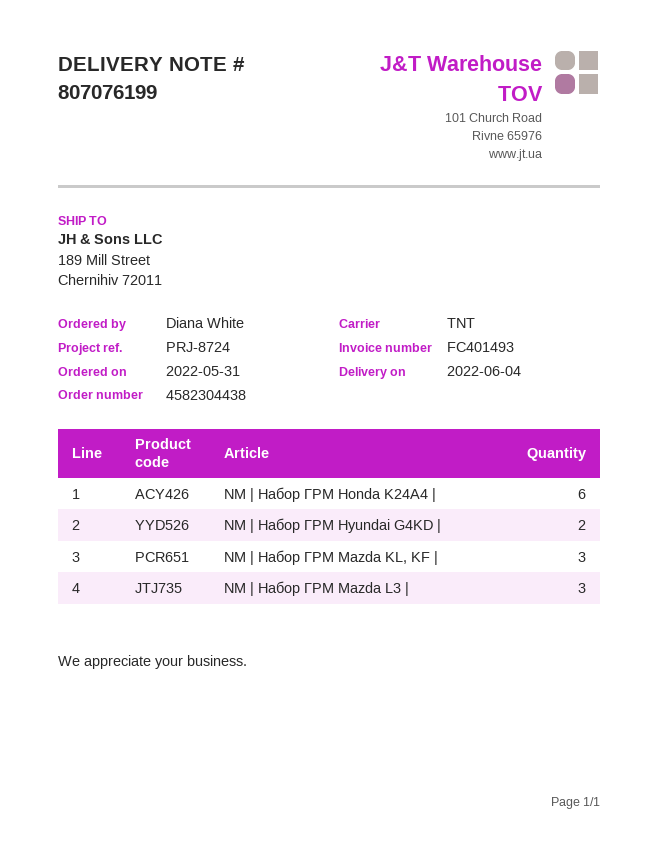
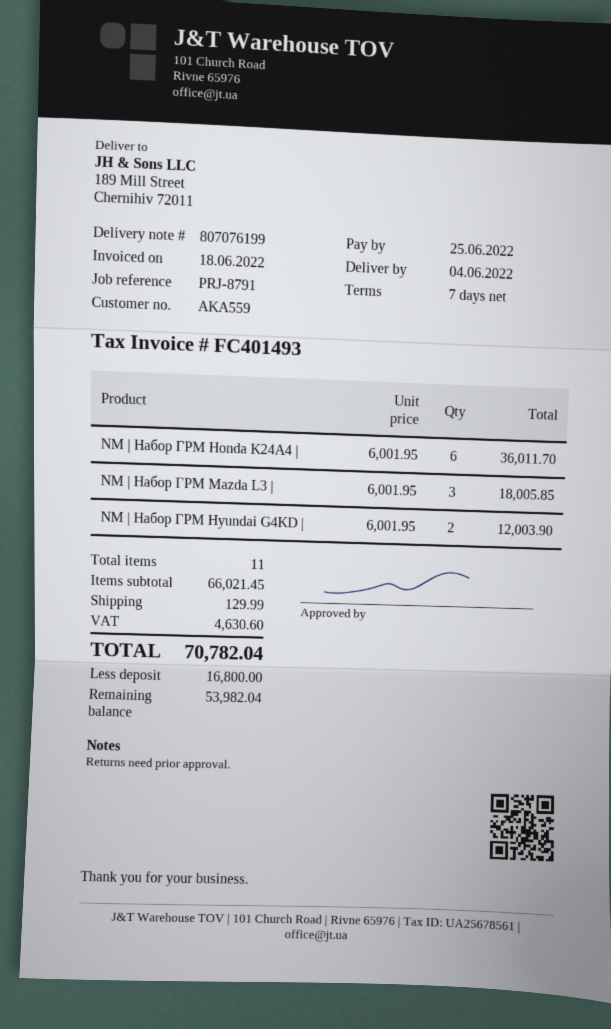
reference: PRJ-8724 -> PRJ-8791
NM | Набор ГРМ Mazda KL, KF |: 3 -> none

